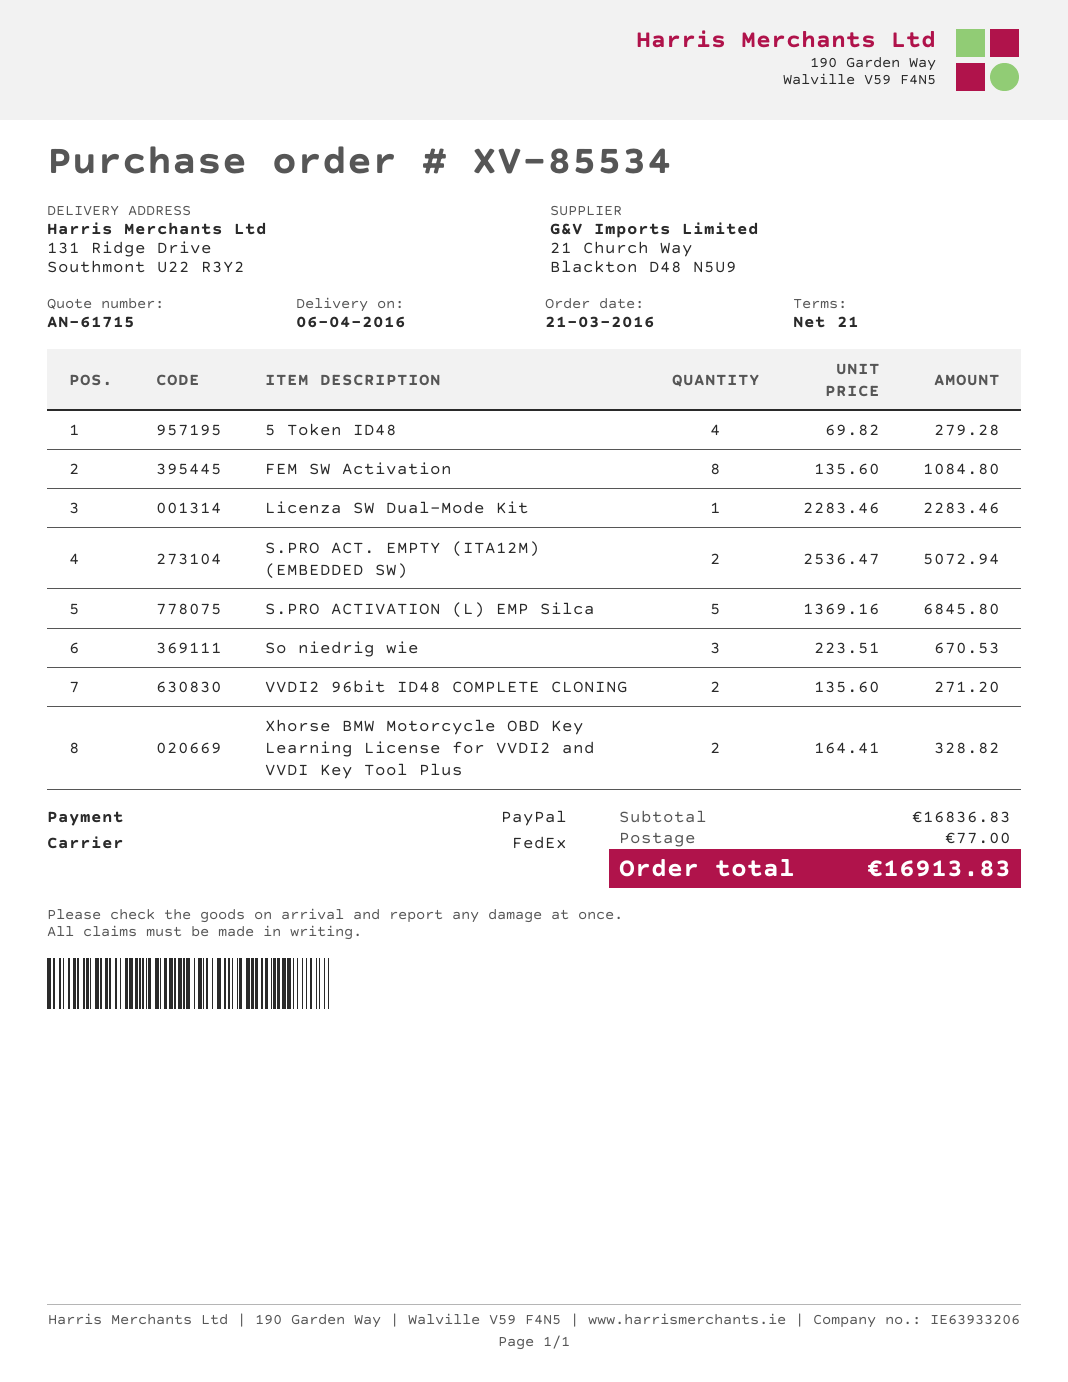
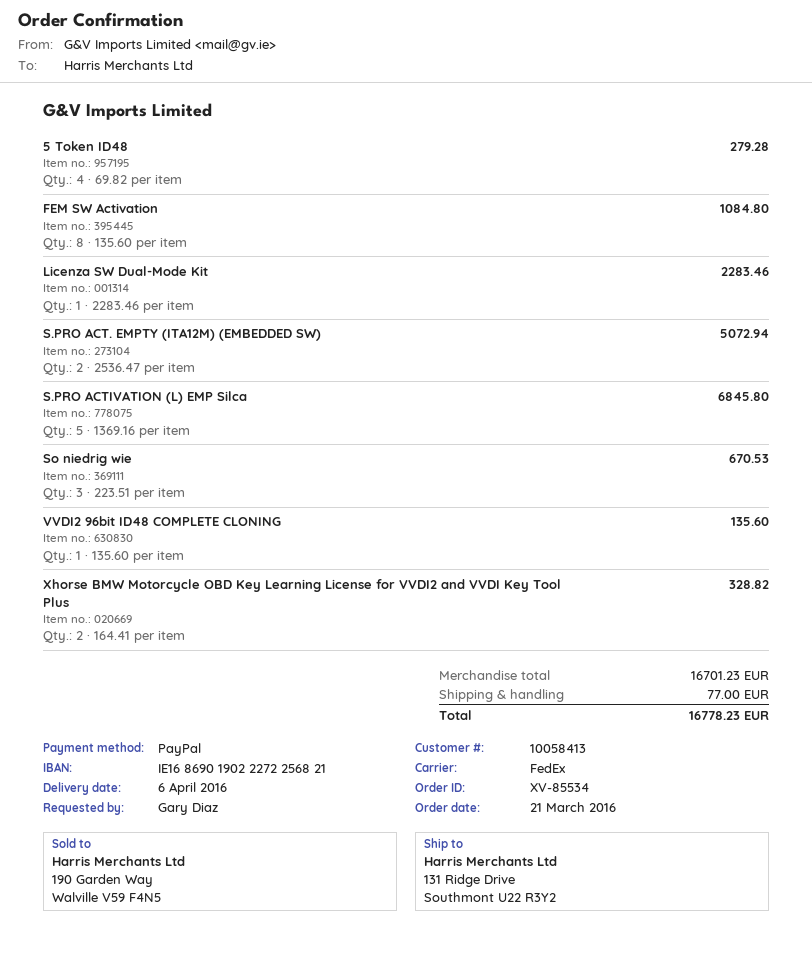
VVDI2 96bit ID48 COMPLETE CLONING: 2 x 135.60 = 271.20 -> 1 x 135.60 = 135.60
subtotal: 16836.83 -> 16701.23
total: 16913.83 -> 16778.23

